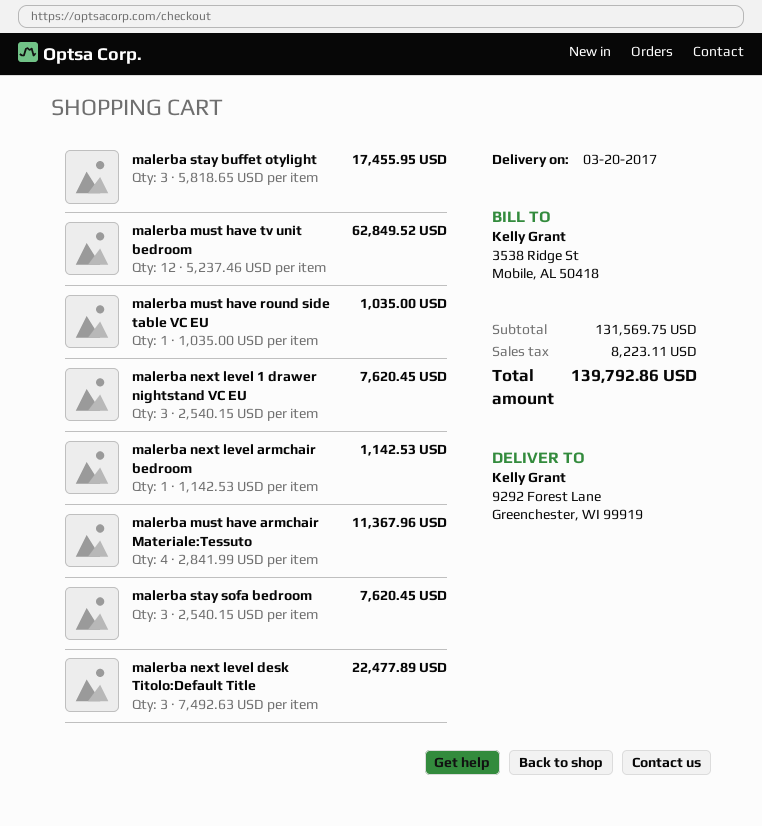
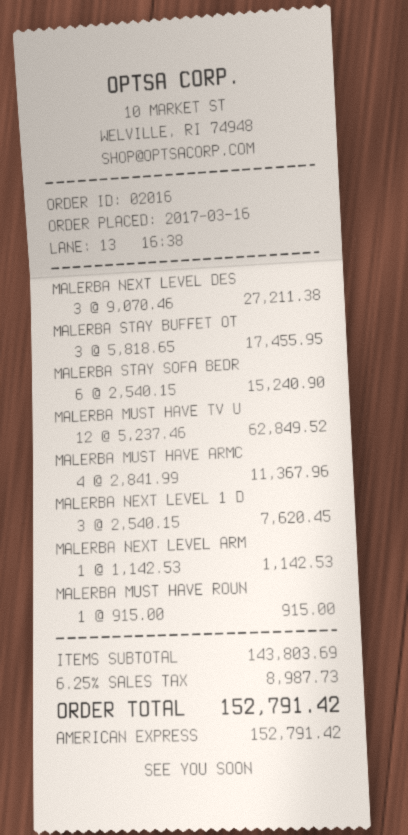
malerba must have round side table VC EU: 1 x 1035.00 = 1035.00 -> 1 x 915.00 = 915.00
malerba stay sofa bedroom: 3 x 2540.15 = 7620.45 -> 6 x 2540.15 = 15240.90
malerba next level desk Titolo:Default Title: 3 x 7492.63 = 22477.89 -> 3 x 9070.46 = 27211.38
subtotal: 131569.75 -> 143803.69
tax: 8223.11 -> 8987.73
total: 139792.86 -> 152791.42

